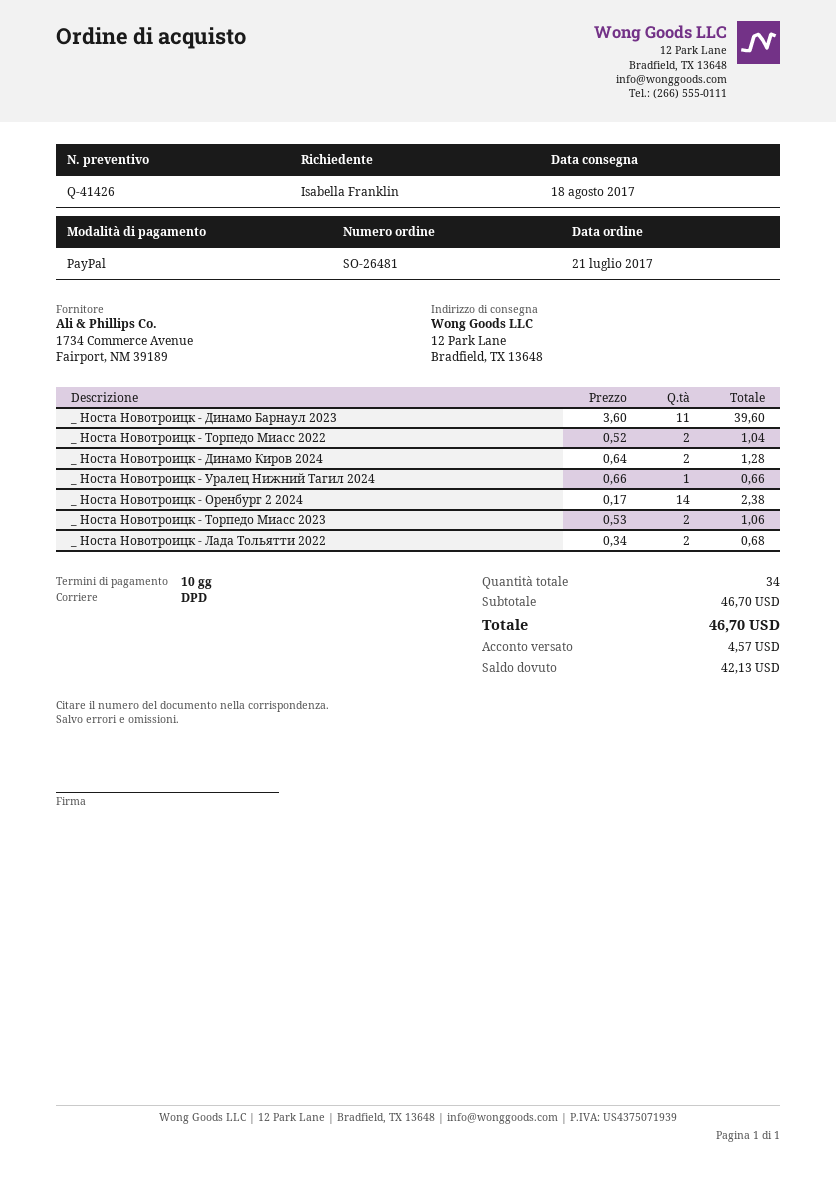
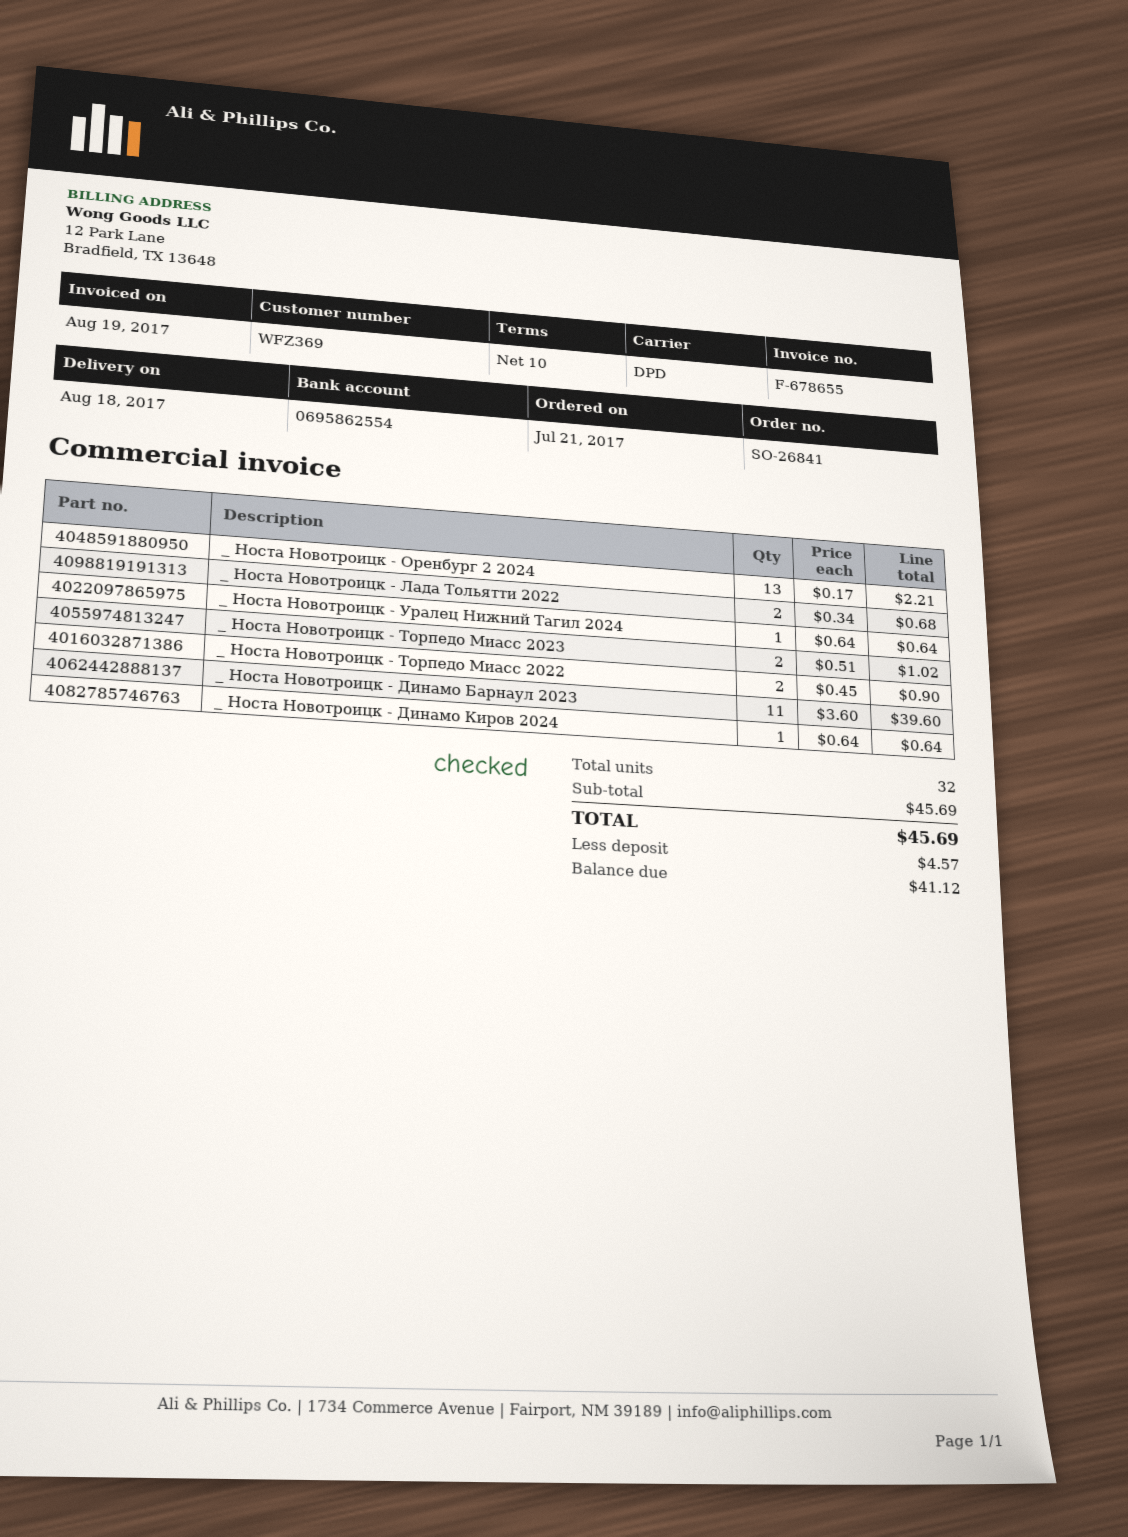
order number: SO-26481 -> SO-26841
_ Носта Новотроицк - Торпедо Миасс 2022: 2 x 0.52 = 1.04 -> 2 x 0.45 = 0.90
_ Носта Новотроицк - Динамо Киров 2024: 2 x 0.64 = 1.28 -> 1 x 0.64 = 0.64
_ Носта Новотроицк - Уралец Нижний Тагил 2024: 1 x 0.66 = 0.66 -> 1 x 0.64 = 0.64
_ Носта Новотроицк - Оренбург 2 2024: 14 x 0.17 = 2.38 -> 13 x 0.17 = 2.21
_ Носта Новотроицк - Торпедо Миасс 2023: 2 x 0.53 = 1.06 -> 2 x 0.51 = 1.02
total quantity: 34 -> 32
subtotal: 46.70 -> 45.69
total: 46.70 -> 45.69
balance: 42.13 -> 41.12

